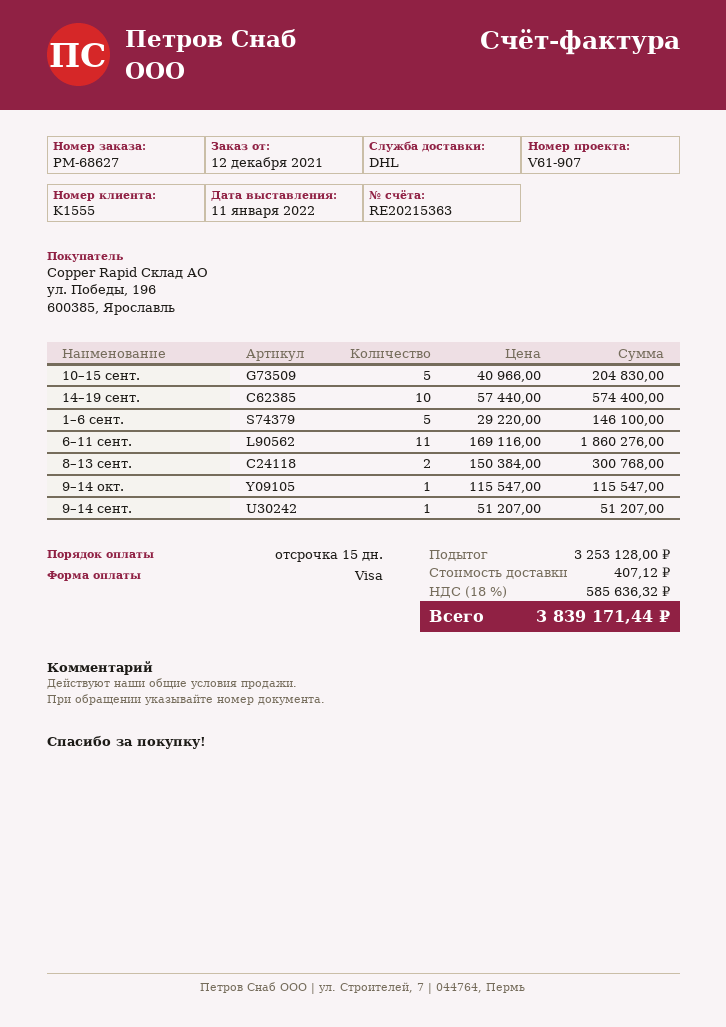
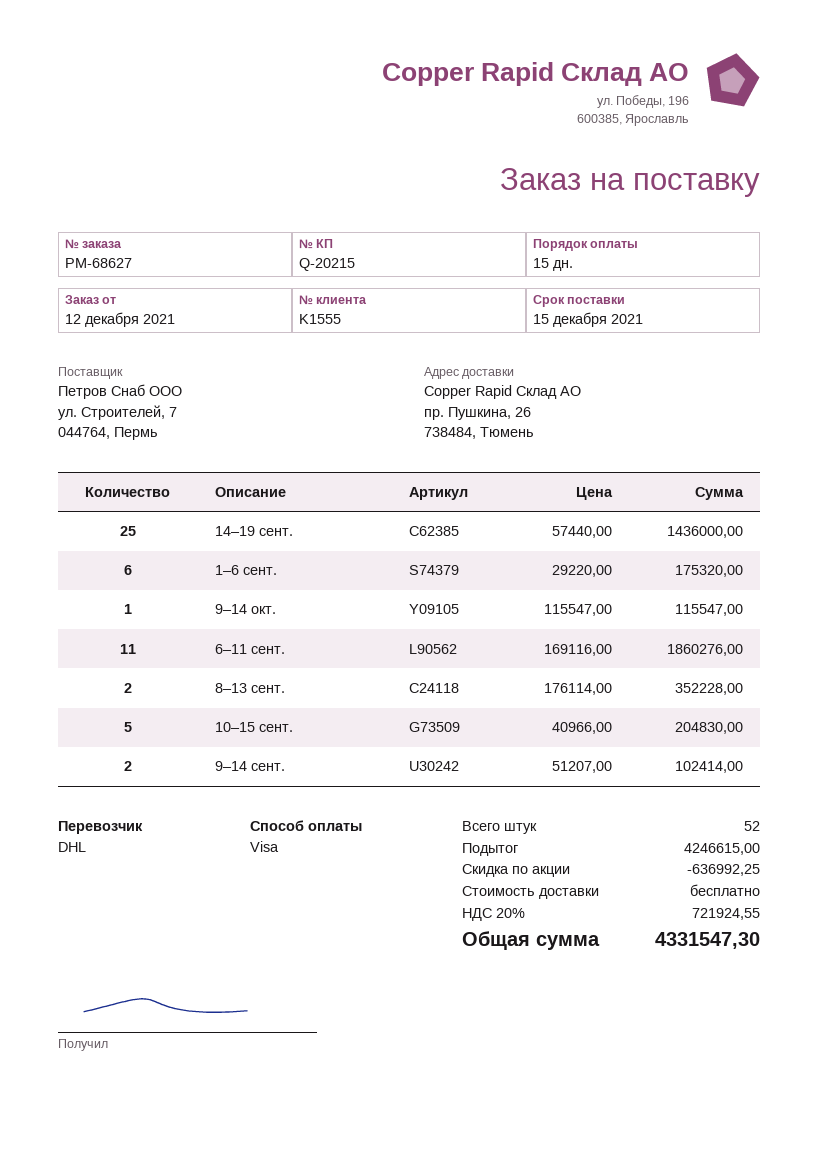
14–19 сент.: 10 x 57440.00 = 574400.00 -> 25 x 57440.00 = 1436000.00
1–6 сент.: 5 x 29220.00 = 146100.00 -> 6 x 29220.00 = 175320.00
8–13 сент.: 2 x 150384.00 = 300768.00 -> 2 x 176114.00 = 352228.00
9–14 сент.: 1 x 51207.00 = 51207.00 -> 2 x 51207.00 = 102414.00
subtotal: 3253128.00 -> 4246615.00
discount: none -> 636992.25
shipping: 407.12 -> 0.00
tax: 18% = 585636.32 -> 20% = 721924.55
total: 3839171.44 -> 4331547.30

